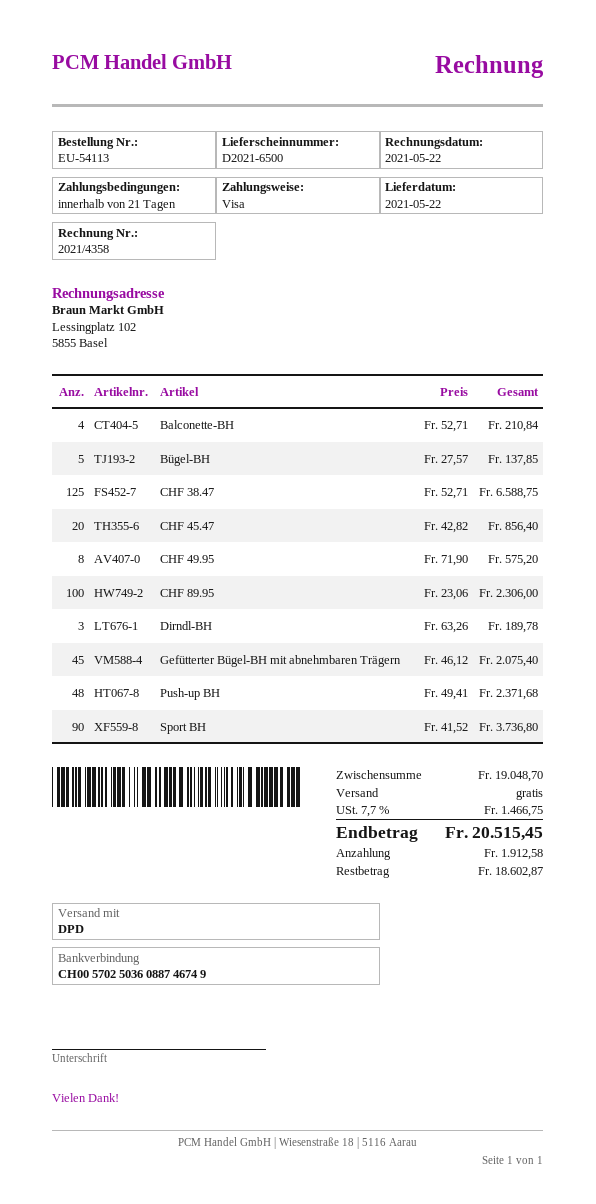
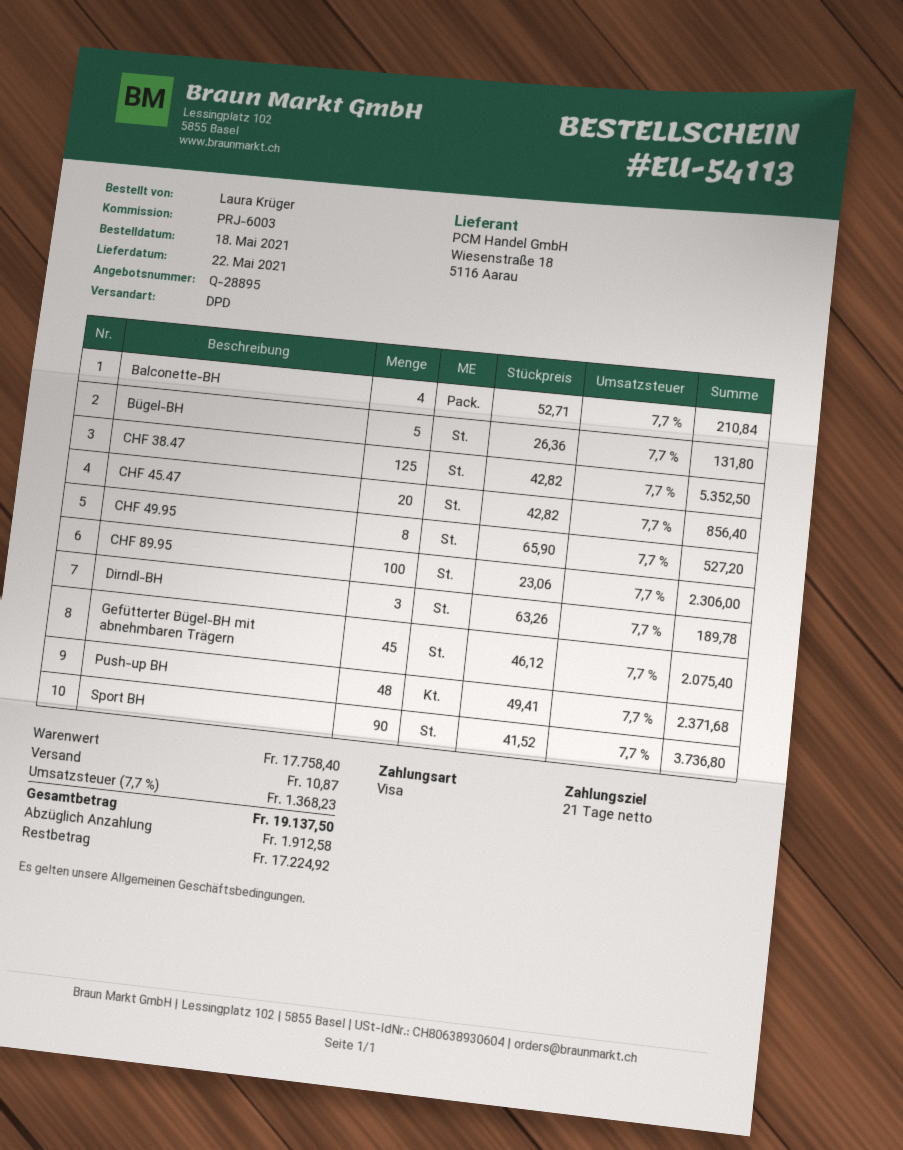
Bügel-BH: 5 x 27.57 = 137.85 -> 5 x 26.36 = 131.80
CHF 38.47: 125 x 52.71 = 6588.75 -> 125 x 42.82 = 5352.50
CHF 49.95: 8 x 71.90 = 575.20 -> 8 x 65.90 = 527.20
subtotal: 19048.70 -> 17758.40
shipping: 0.00 -> 10.87
tax: 7.7% = 1466.75 -> 7.7% = 1368.23
total: 20515.45 -> 19137.50
balance: 18602.87 -> 17224.92

